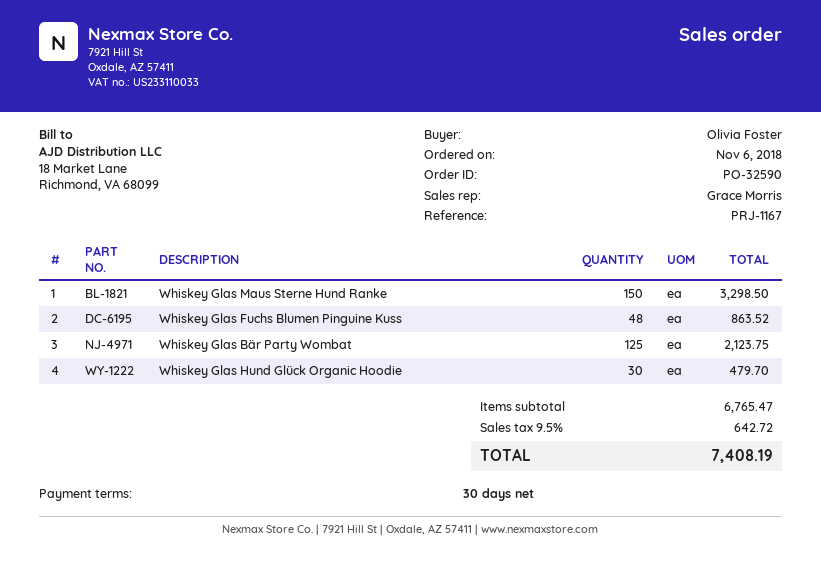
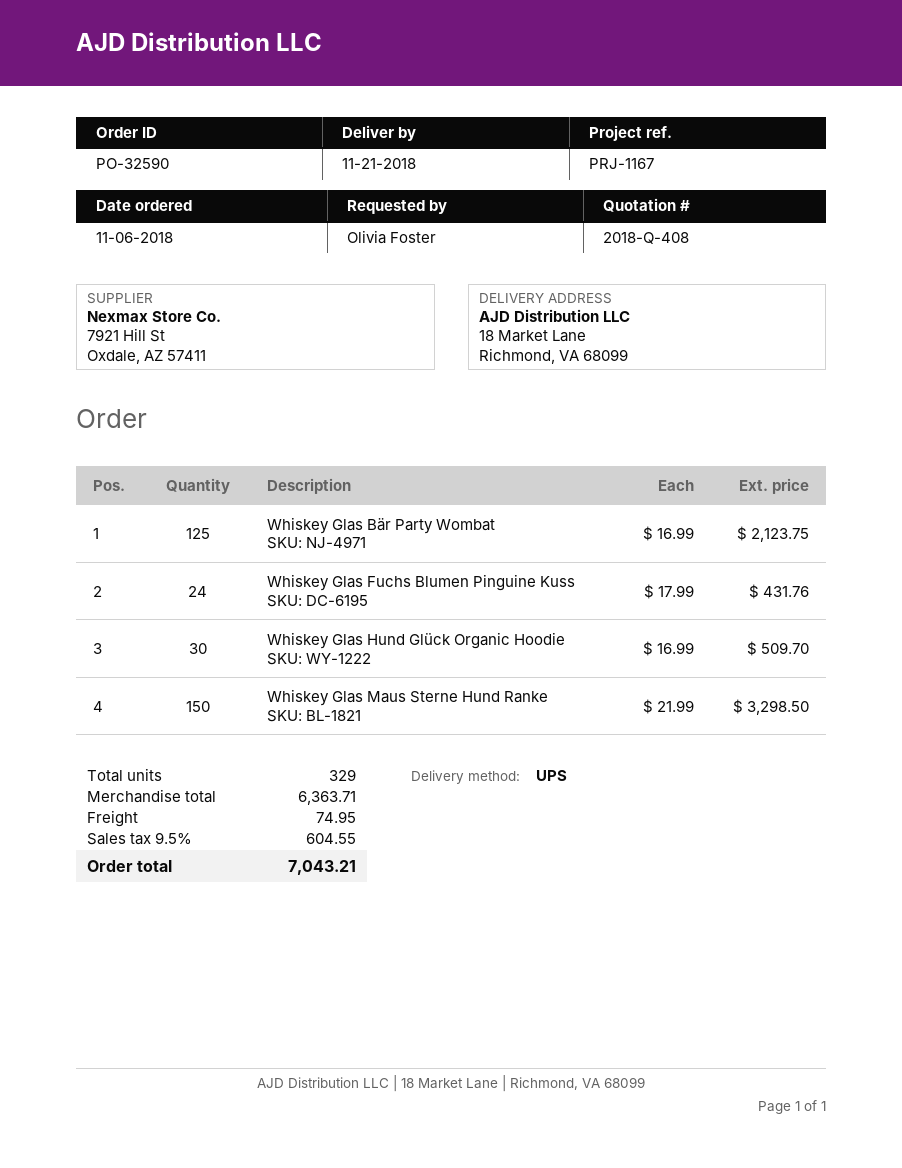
Whiskey Glas Fuchs Blumen Pinguine Kuss: 48 for 863.52 -> 24 for 431.76
Whiskey Glas Hund Glück Organic Hoodie: 30 for 479.70 -> 30 for 509.70
subtotal: 6765.47 -> 6363.71
shipping: none -> 74.95
tax: 9.5% = 642.72 -> 9.5% = 604.55
total: 7408.19 -> 7043.21

